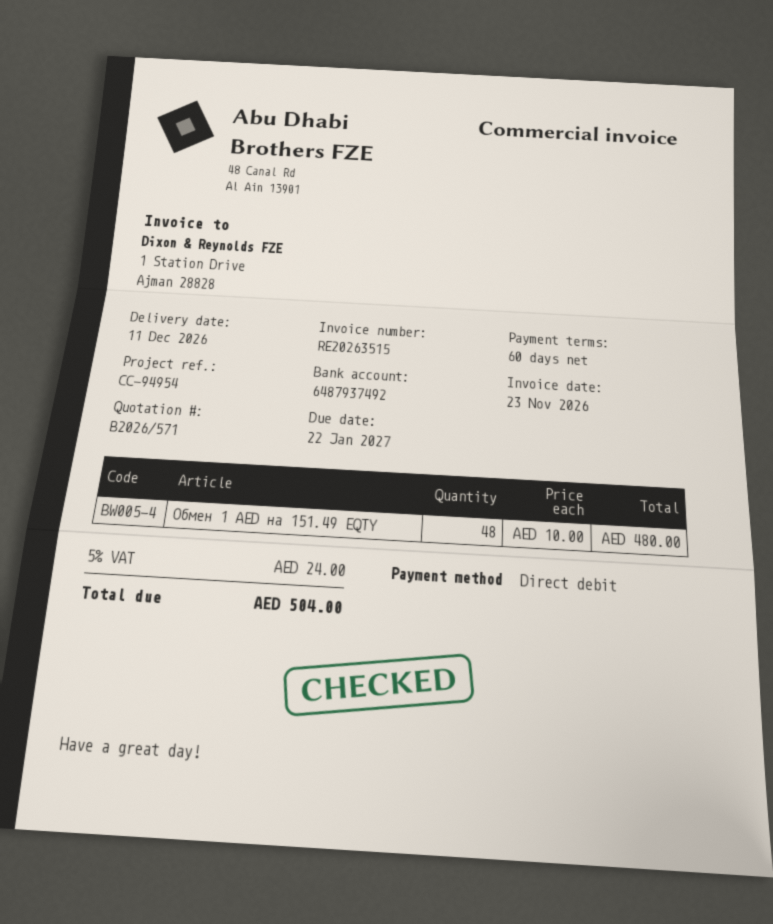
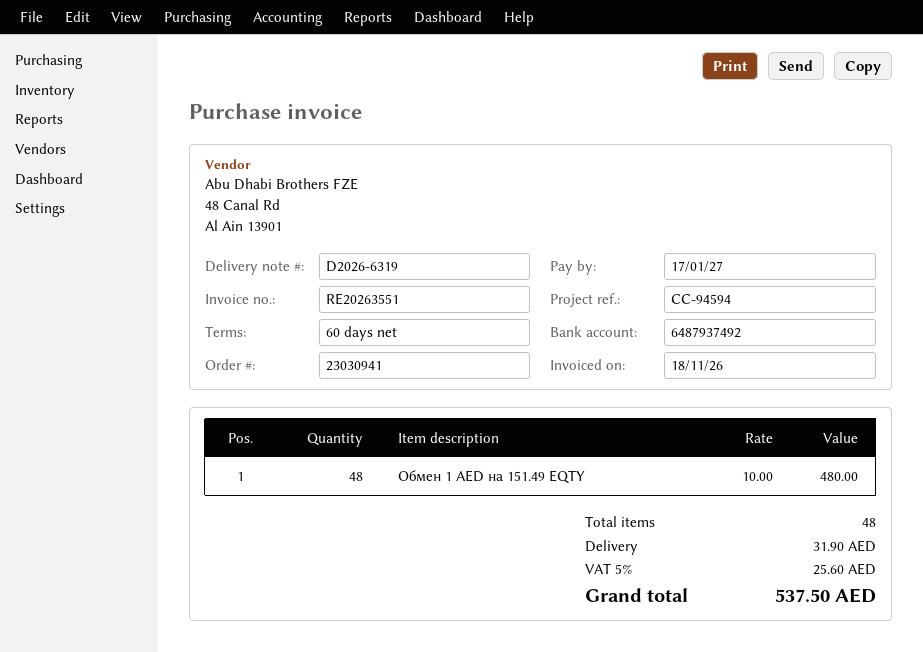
invoice number: RE20263515 -> RE20263551
invoice date: 2026-11-23 -> 2026-11-18
due date: 2027-01-22 -> 2027-01-17
reference: CC-94954 -> CC-94594
shipping: none -> 31.90
tax: 5% = 24.00 -> 5% = 25.60
total: 504.00 -> 537.50

